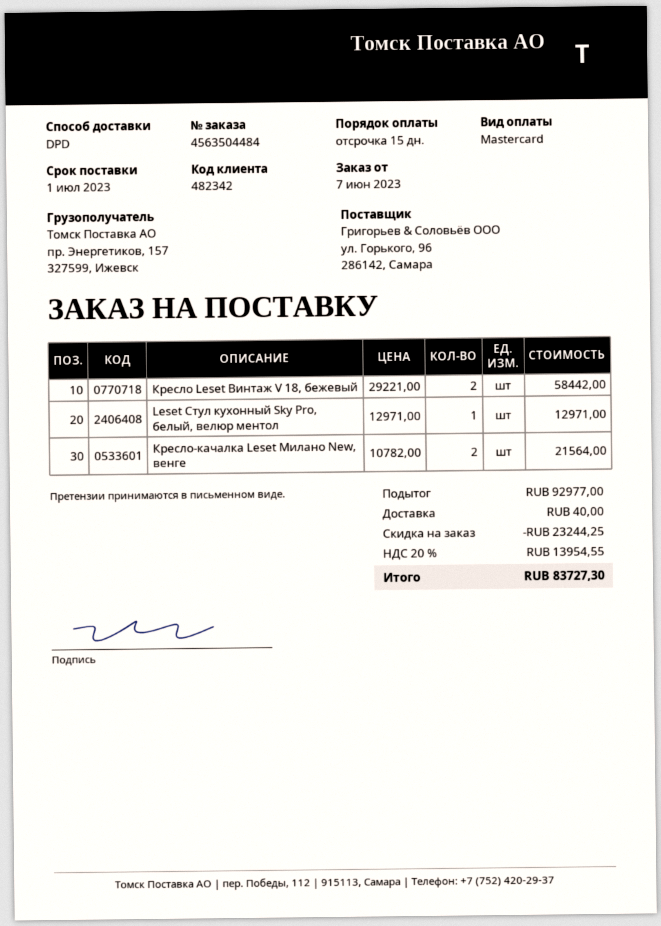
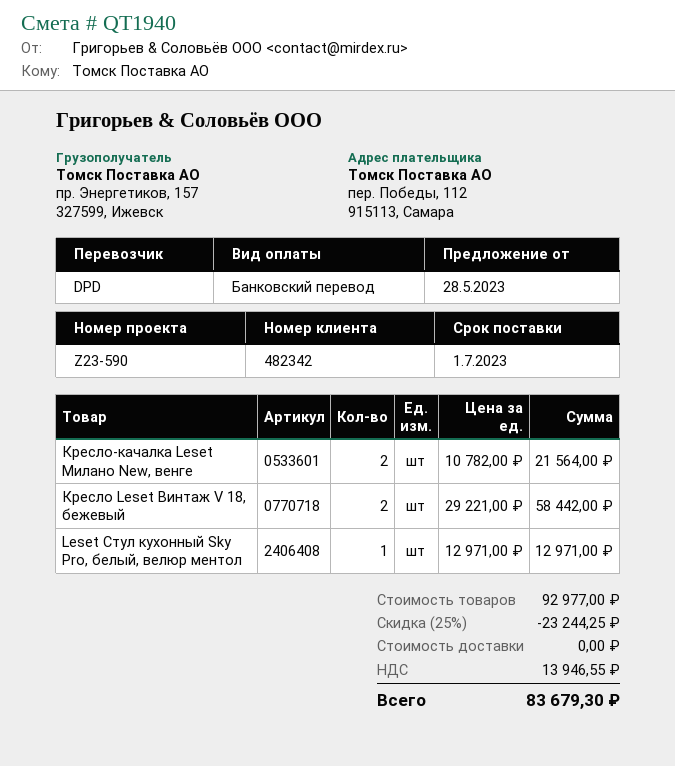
payment method: Mastercard -> bank transfer
shipping: 40.00 -> 0.00
tax: 13954.55 -> 13946.55
total: 83727.30 -> 83679.30

